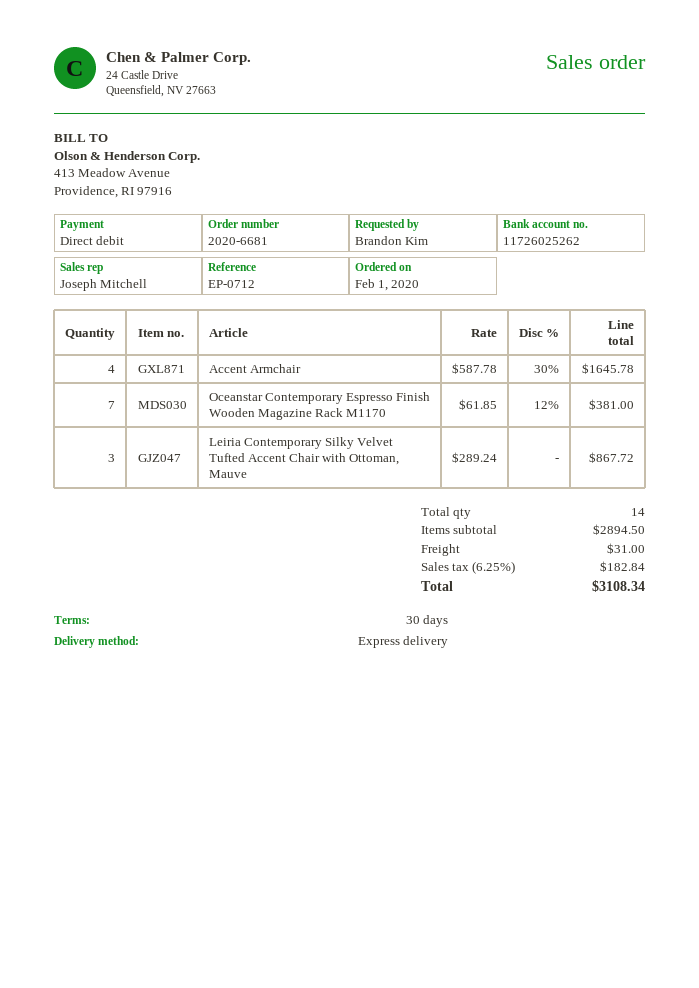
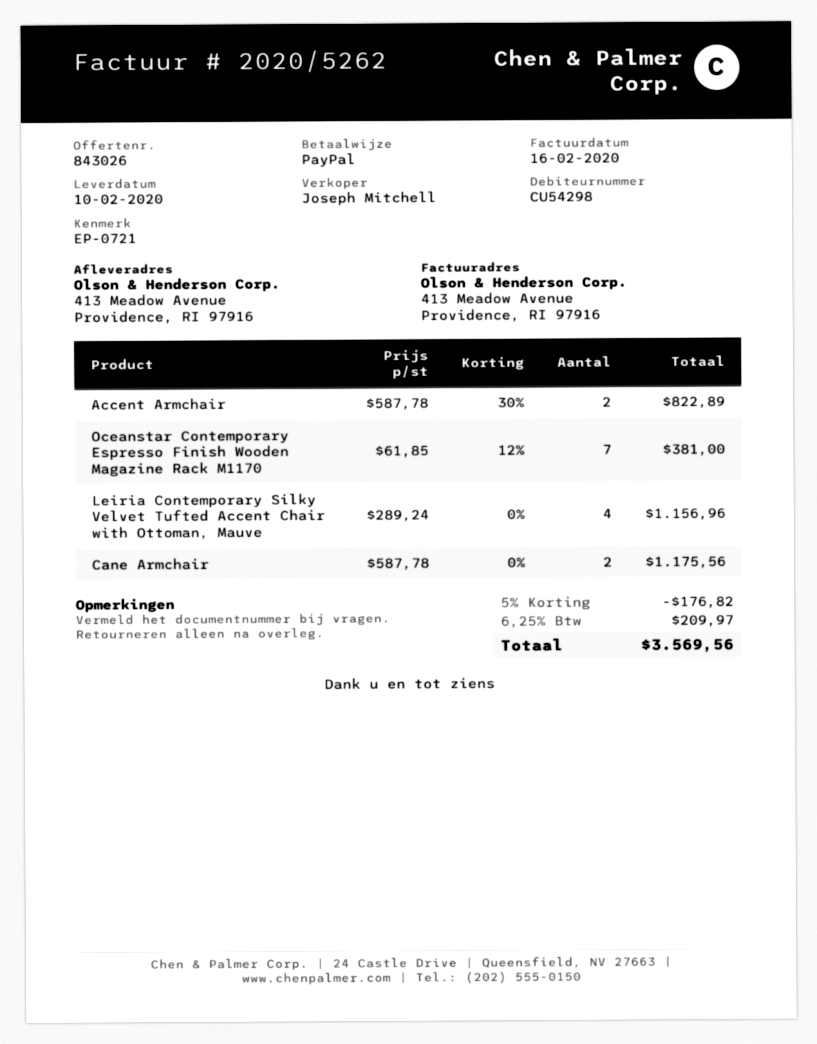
reference: EP-0712 -> EP-0721
payment method: direct debit -> PayPal
Accent Armchair: 4 x 587.78 - 30% = 1645.78 -> 2 x 587.78 - 30% = 822.89
Leiria Contemporary Silky Velvet Tufted Accent Chair with Ottoman, Mauve: 3 x 289.24 = 867.72 -> 4 x 289.24 = 1156.96
Cane Armchair: none -> 2 x 587.78 = 1175.56
discount: none -> 5% = 176.82
shipping: 31.00 -> none
tax: 6.25% = 182.84 -> 6.25% = 209.97
total: 3108.34 -> 3569.56

